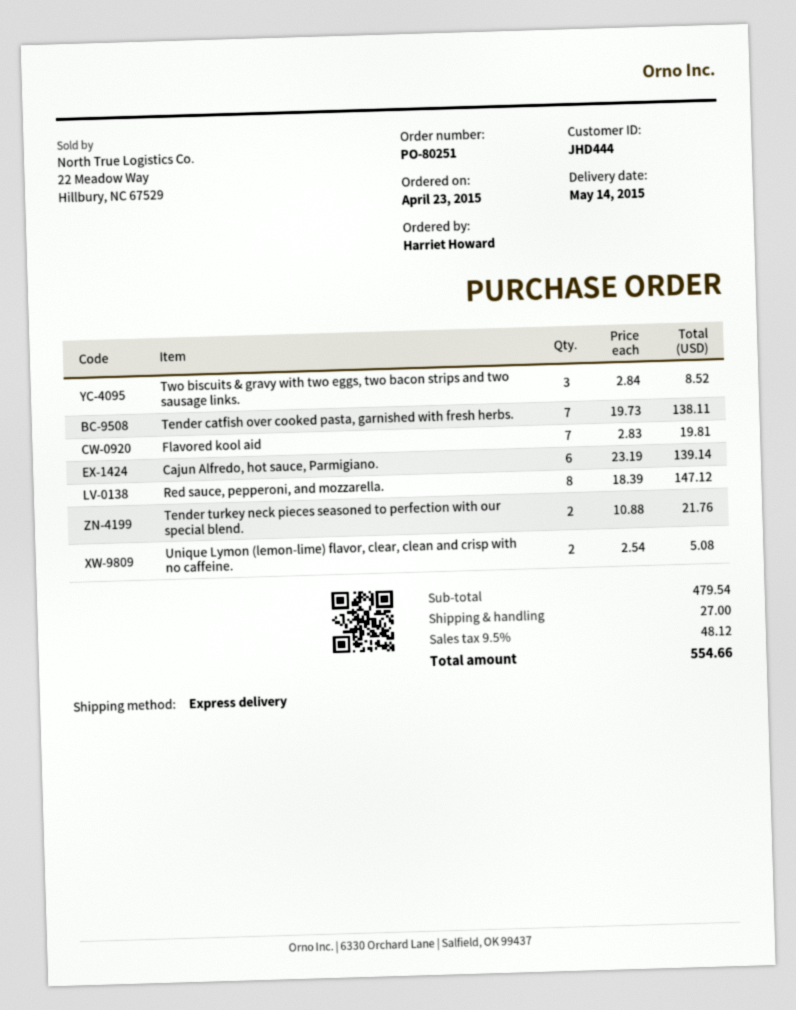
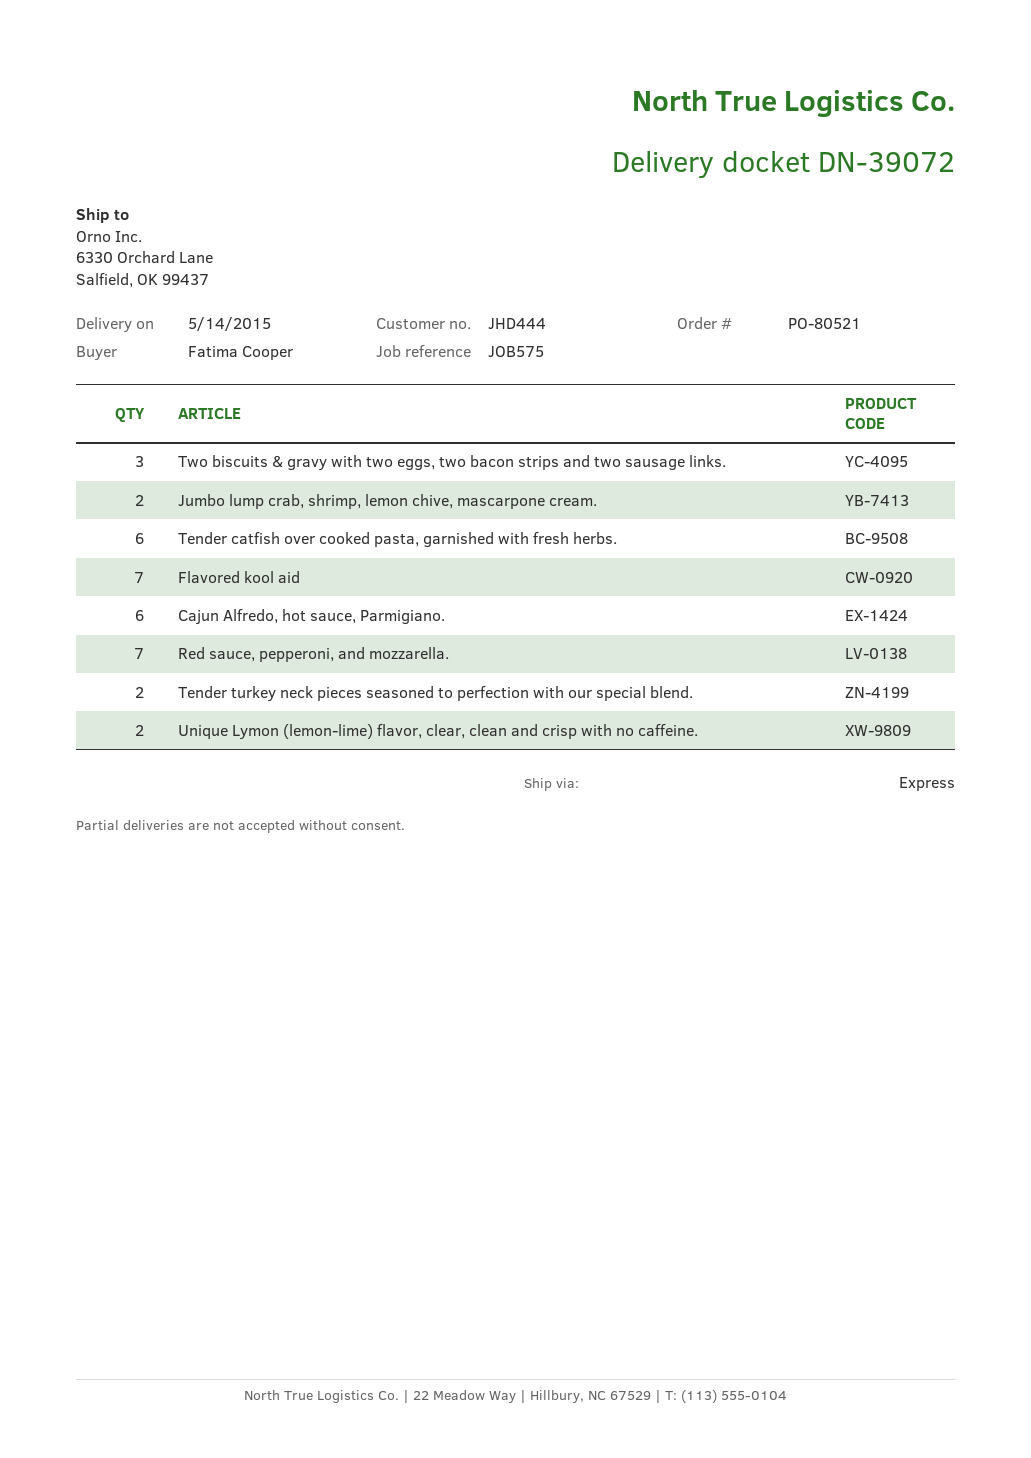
order number: PO-80251 -> PO-80521
ordered by: Harriet Howard -> Fatima Cooper
Tender catfish over cooked pasta, garnished with fresh herbs.: 7 -> 6
Red sauce, pepperoni, and mozzarella.: 8 -> 7
Jumbo lump crab, shrimp, lemon chive, mascarpone cream.: none -> 2

